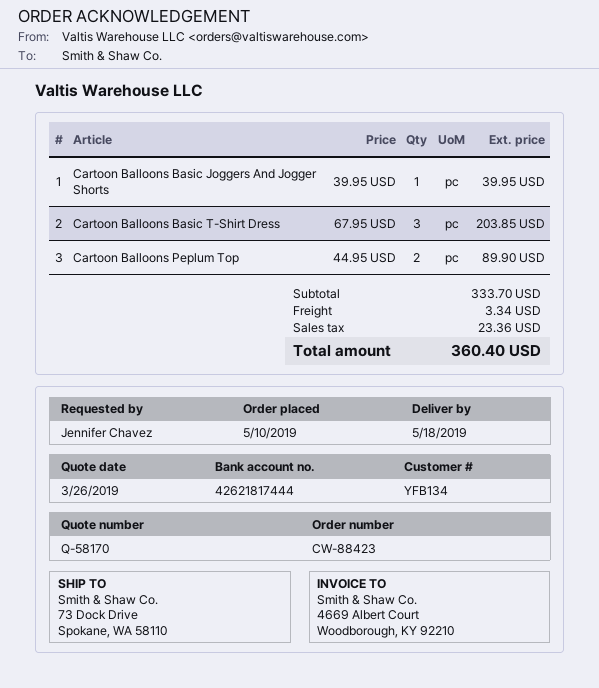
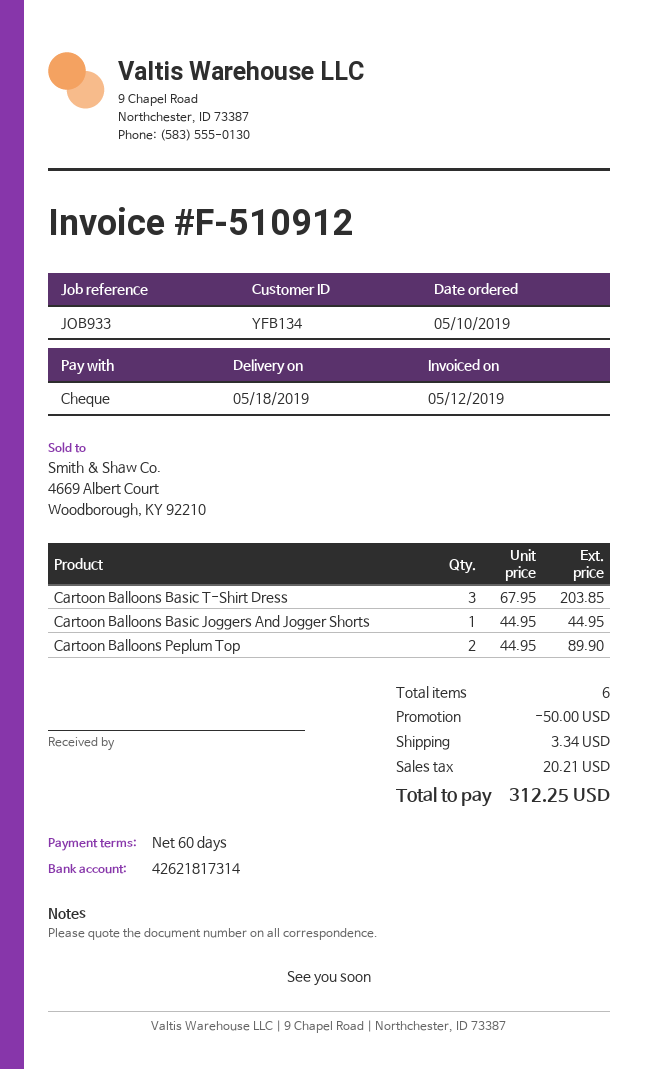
bank account: 42621817444 -> 42621817314
Cartoon Balloons Basic Joggers And Jogger Shorts: 1 x 39.95 = 39.95 -> 1 x 44.95 = 44.95
discount: none -> 50.00
tax: 23.36 -> 20.21
total: 360.40 -> 312.25

